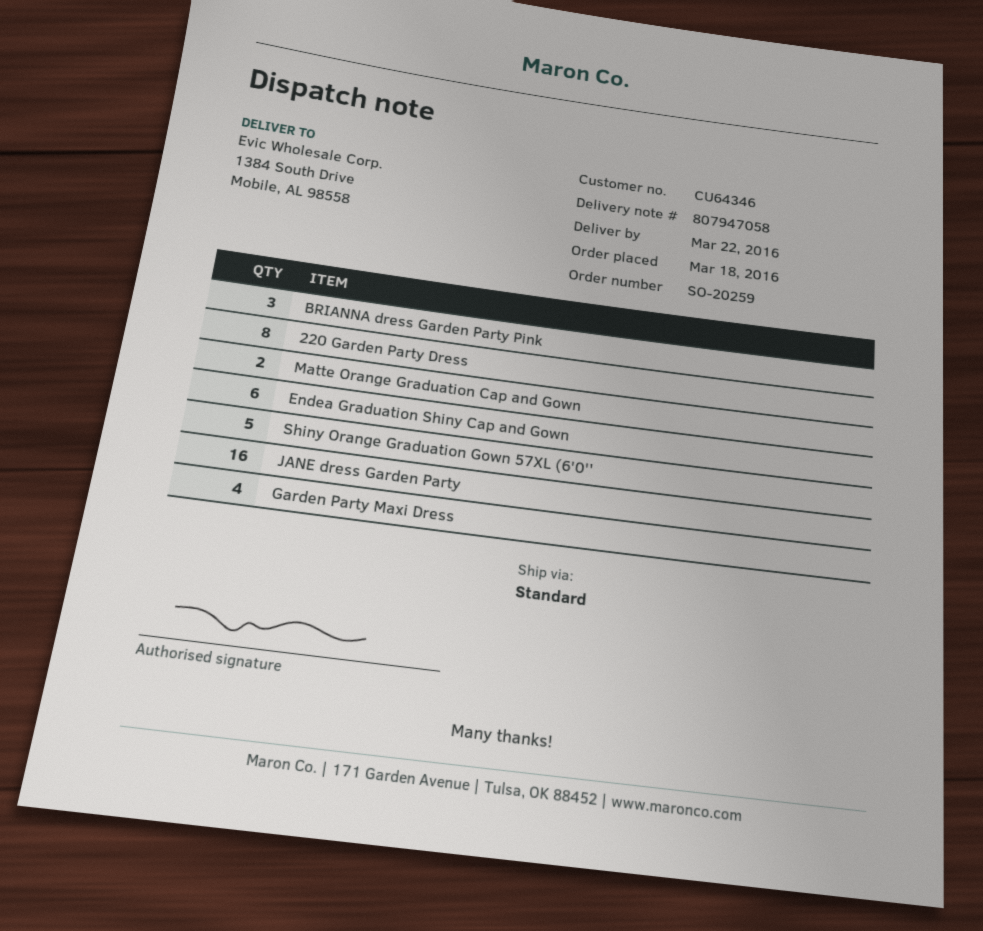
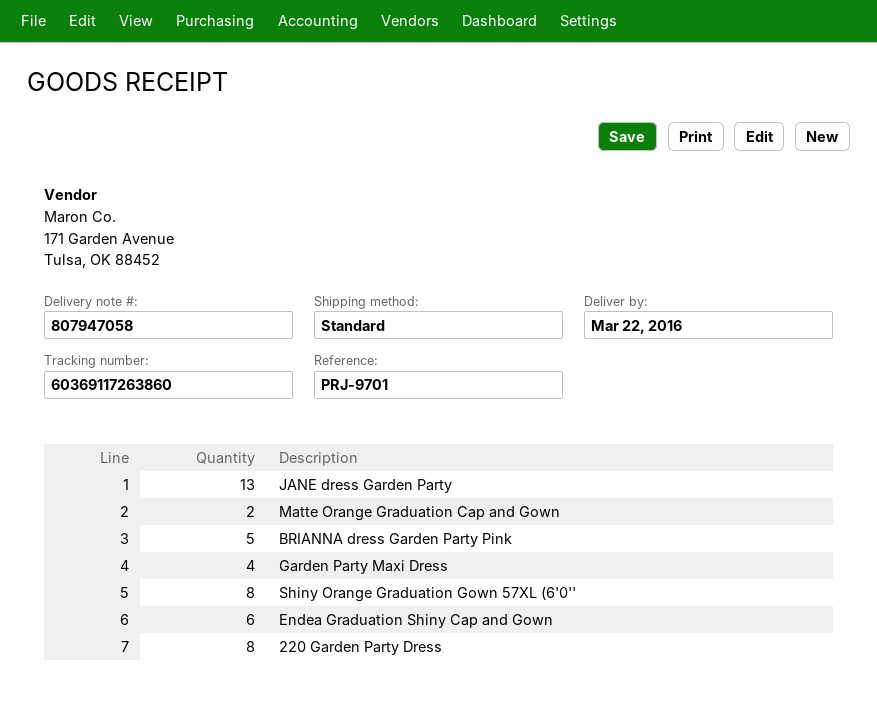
BRIANNA dress Garden Party Pink: 3 -> 5
Shiny Orange Graduation Gown 57XL (6'0'': 5 -> 8
JANE dress Garden Party: 16 -> 13

